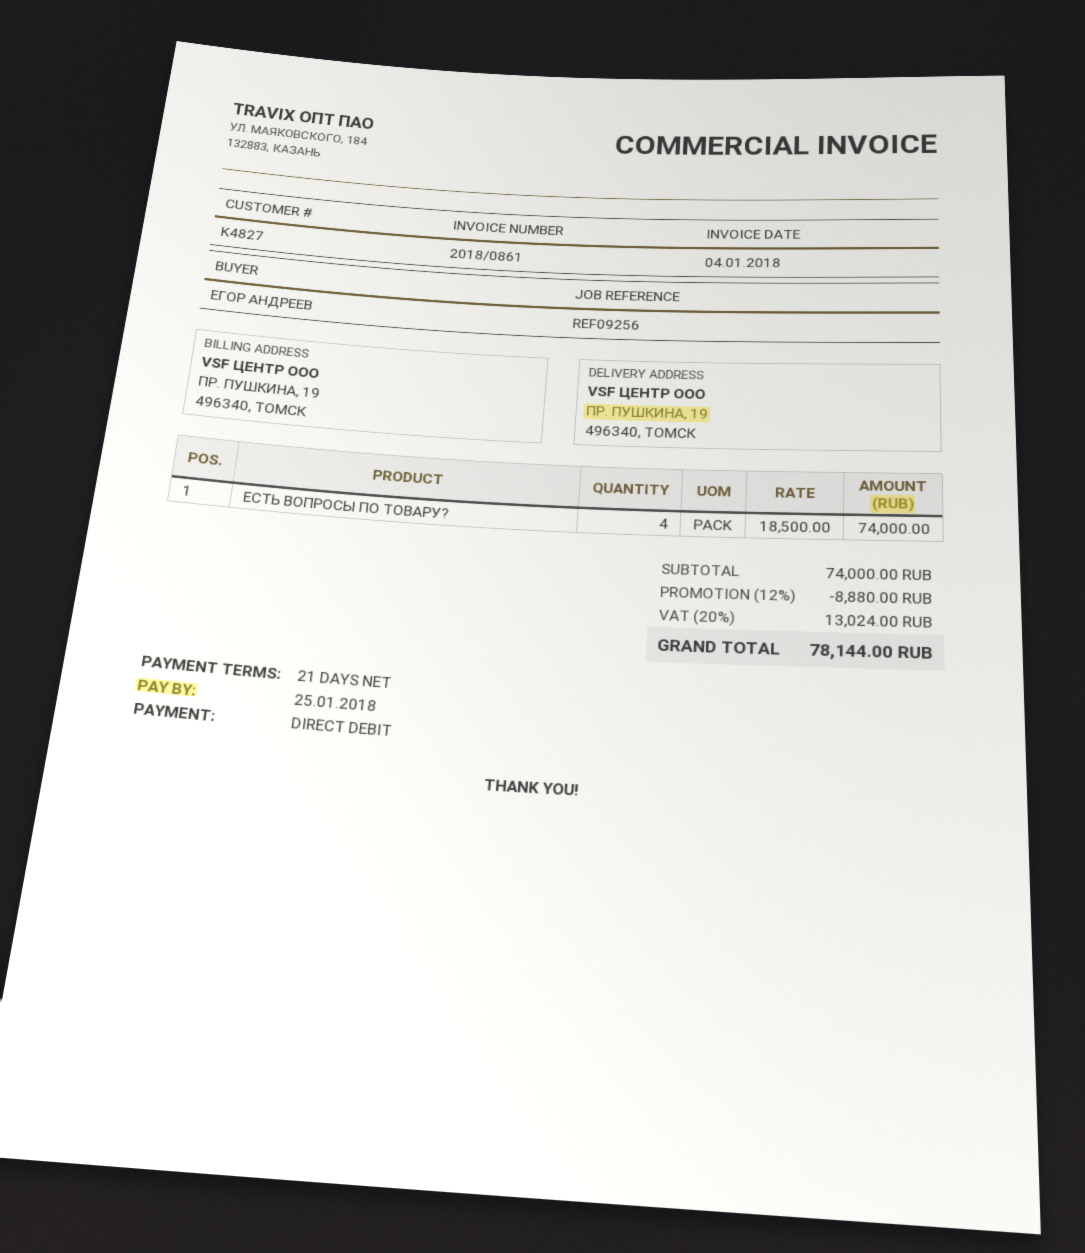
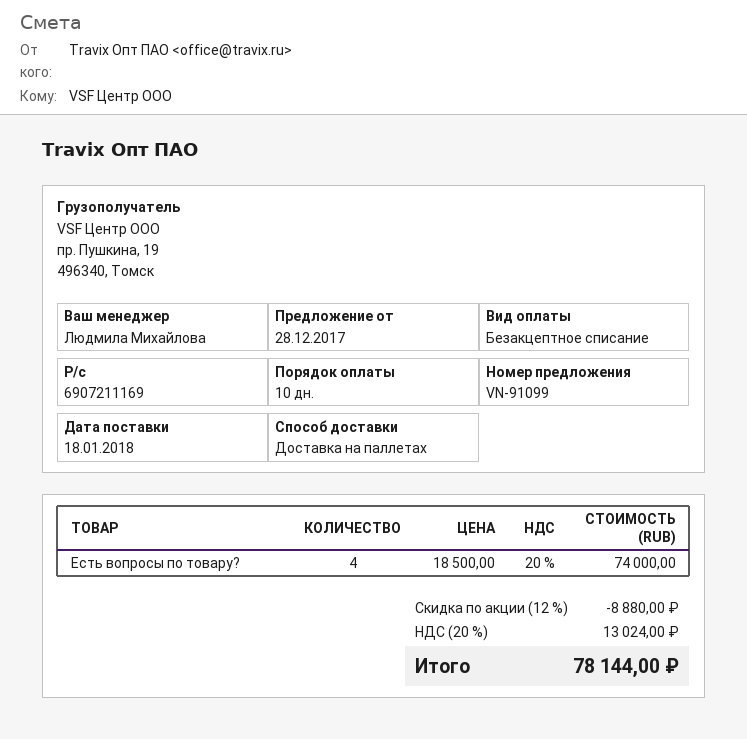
payment terms: 21 days -> 10 days

